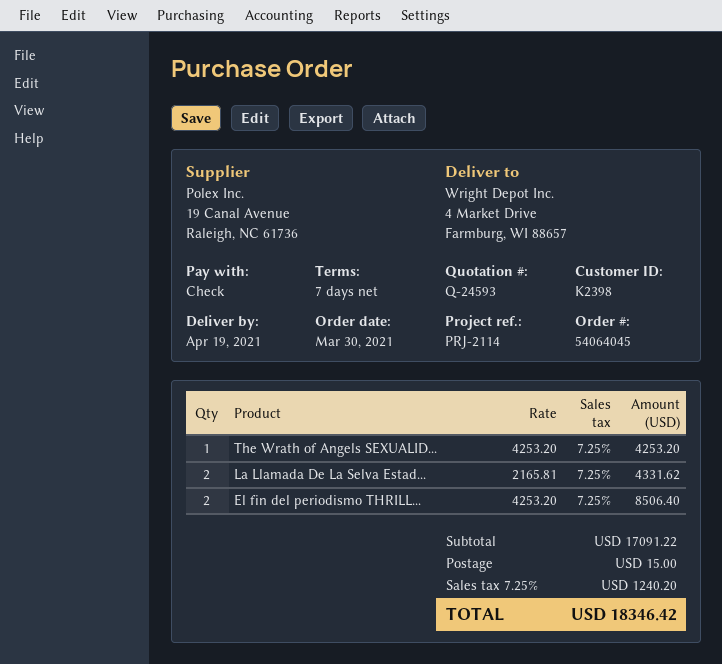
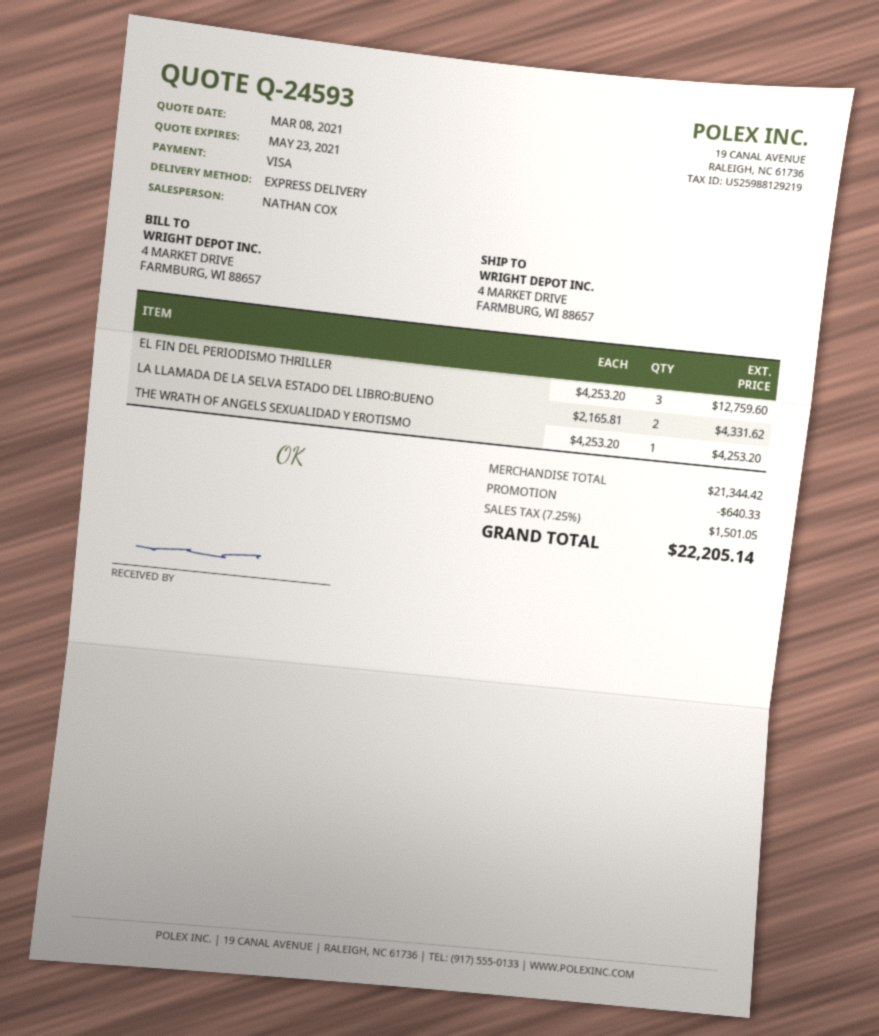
payment method: cheque -> Visa
El fin del periodismo THRILL...: 2 x 4253.20 = 8506.40 -> 3 x 4253.20 = 12759.60
subtotal: 17091.22 -> 21344.42
discount: none -> 640.33
shipping: 15.00 -> none
tax: 7.25% = 1240.20 -> 7.25% = 1501.05
total: 18346.42 -> 22205.14

